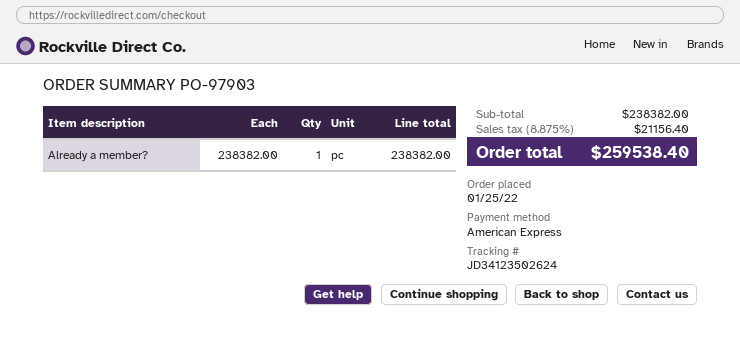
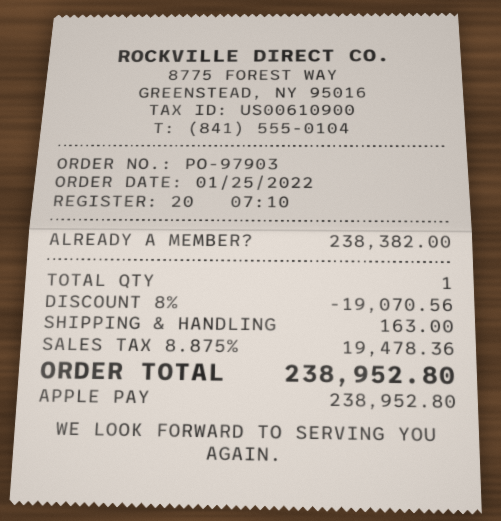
payment method: American Express -> Apple Pay
discount: none -> 8% = 19070.56
shipping: none -> 163.00
tax: 8.875% = 21156.40 -> 8.875% = 19478.36
total: 259538.40 -> 238952.80

